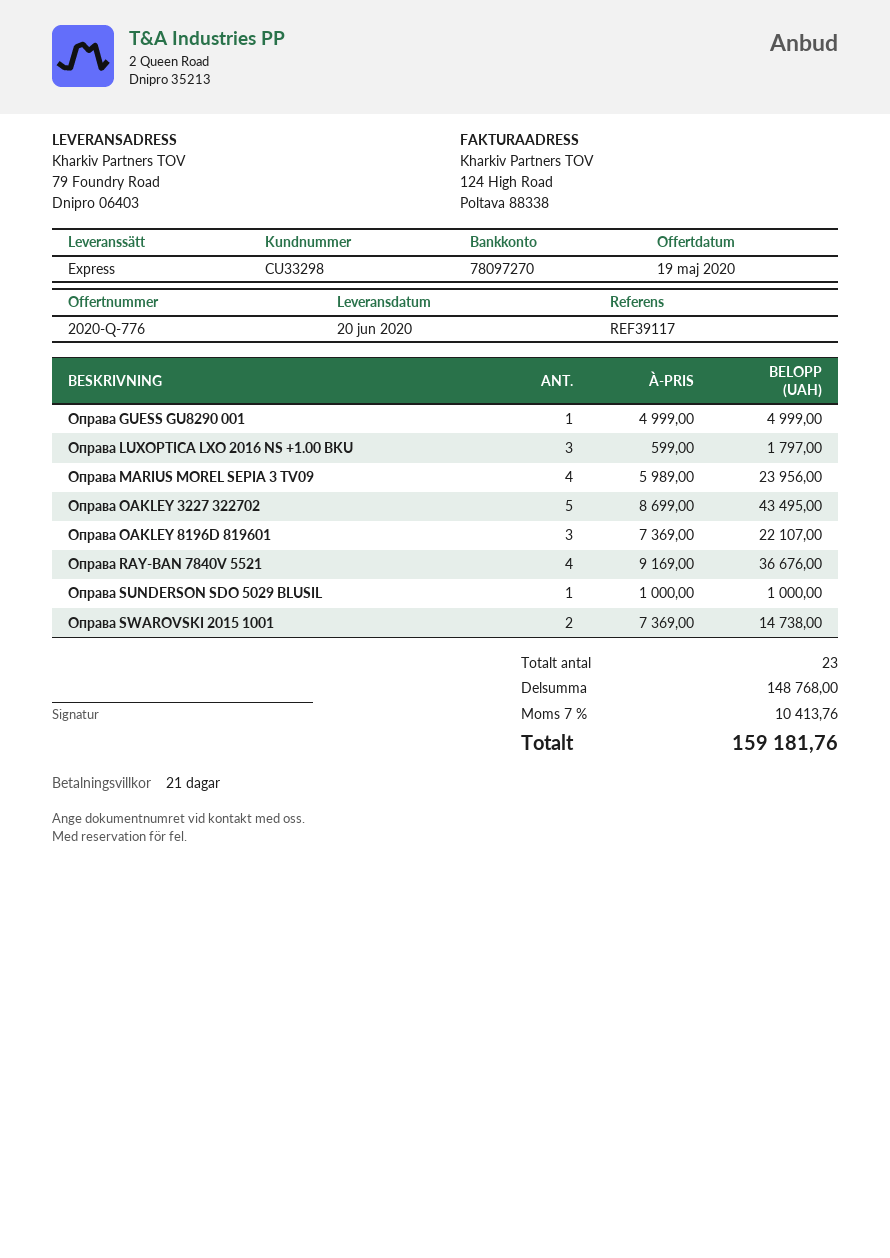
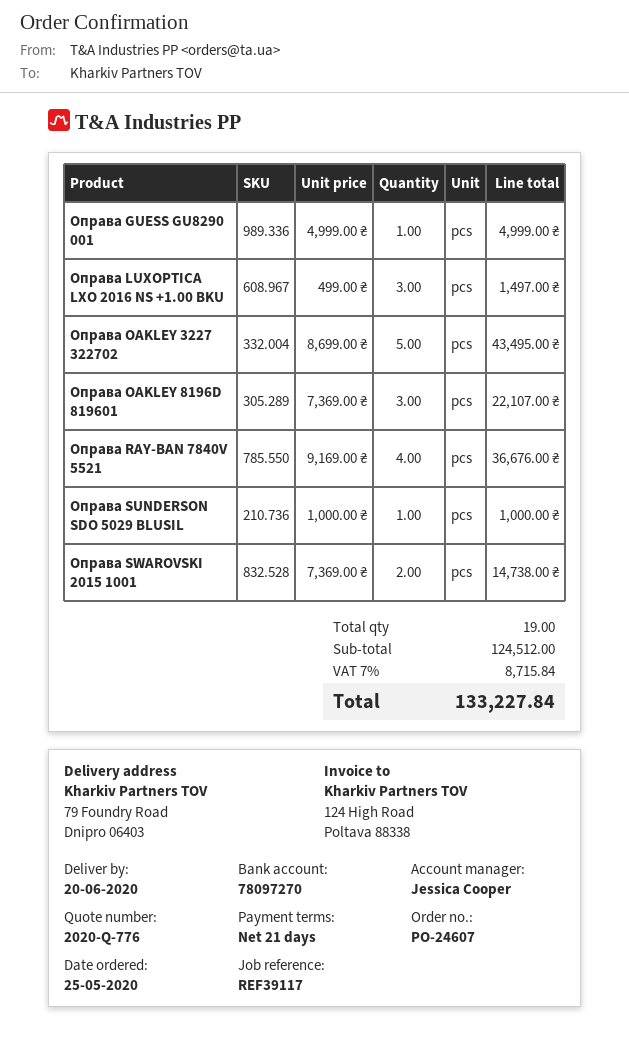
Оправа LUXOPTICA LXO 2016 NS +1.00 BKU: 3 x 599.00 = 1797.00 -> 3 x 499.00 = 1497.00
Оправа MARIUS MOREL SEPIA 3 TV09: 4 x 5989.00 = 23956.00 -> none
total quantity: 23 -> 19
subtotal: 148768.00 -> 124512.00
tax: 7% = 10413.76 -> 7% = 8715.84
total: 159181.76 -> 133227.84

